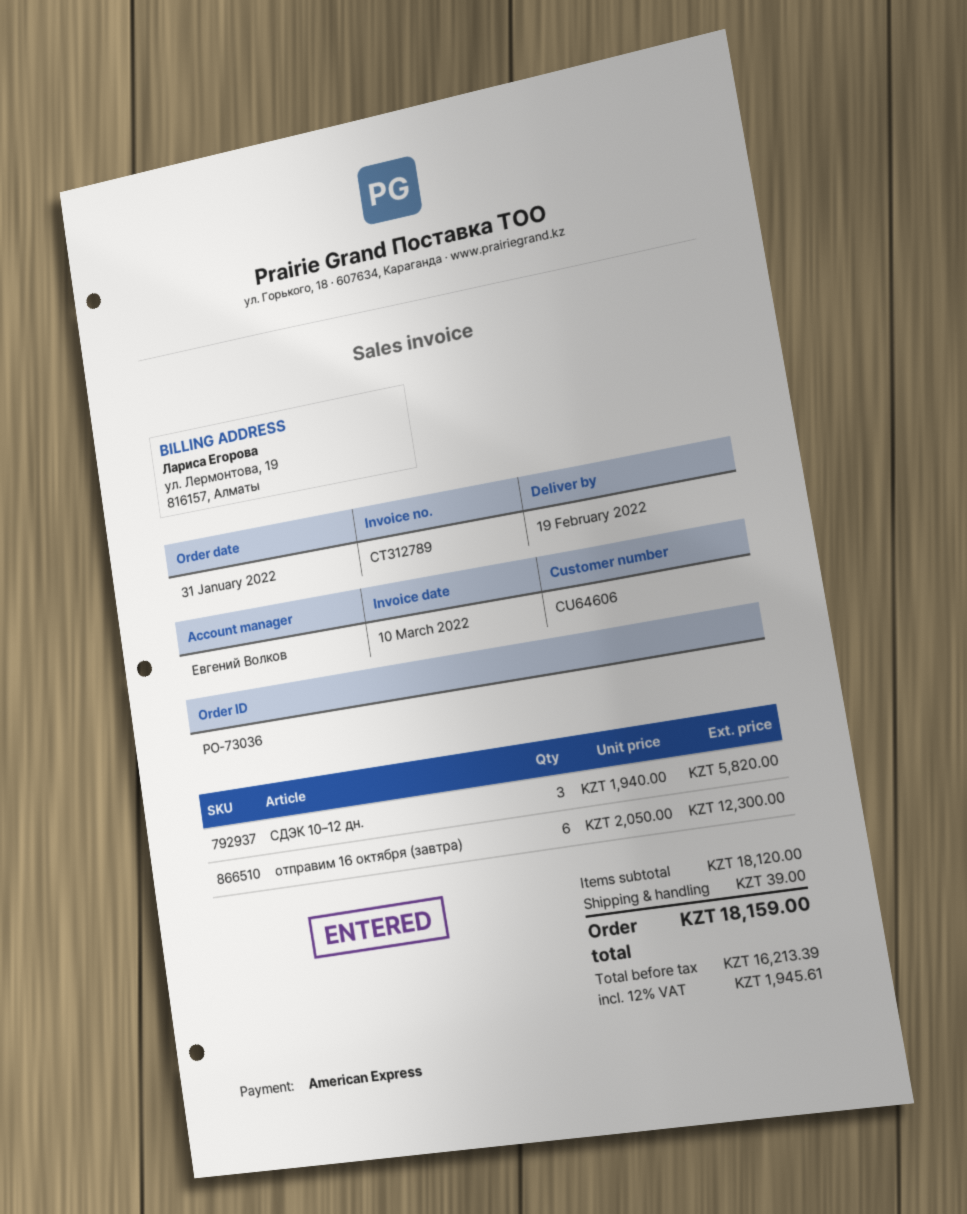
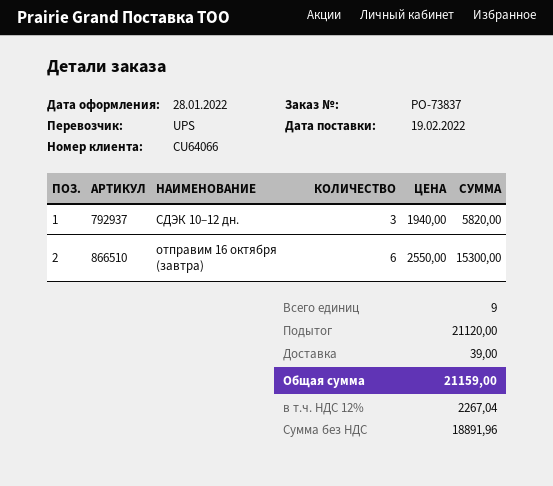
order number: PO-73036 -> PO-73837
order date: 2022-01-31 -> 2022-01-28
customer number: CU64606 -> CU64066
отправим 16 октября (завтра): 6 x 2050.00 = 12300.00 -> 6 x 2550.00 = 15300.00
subtotal: 18120.00 -> 21120.00
net: 16213.39 -> 18891.96
tax: 12% = 1945.61 -> 12% = 2267.04
total: 18159.00 -> 21159.00

